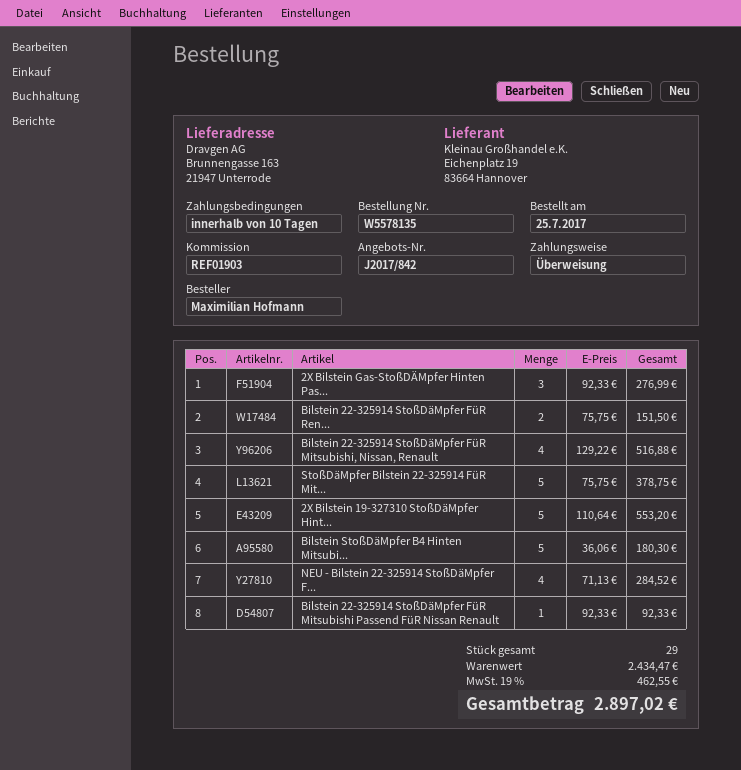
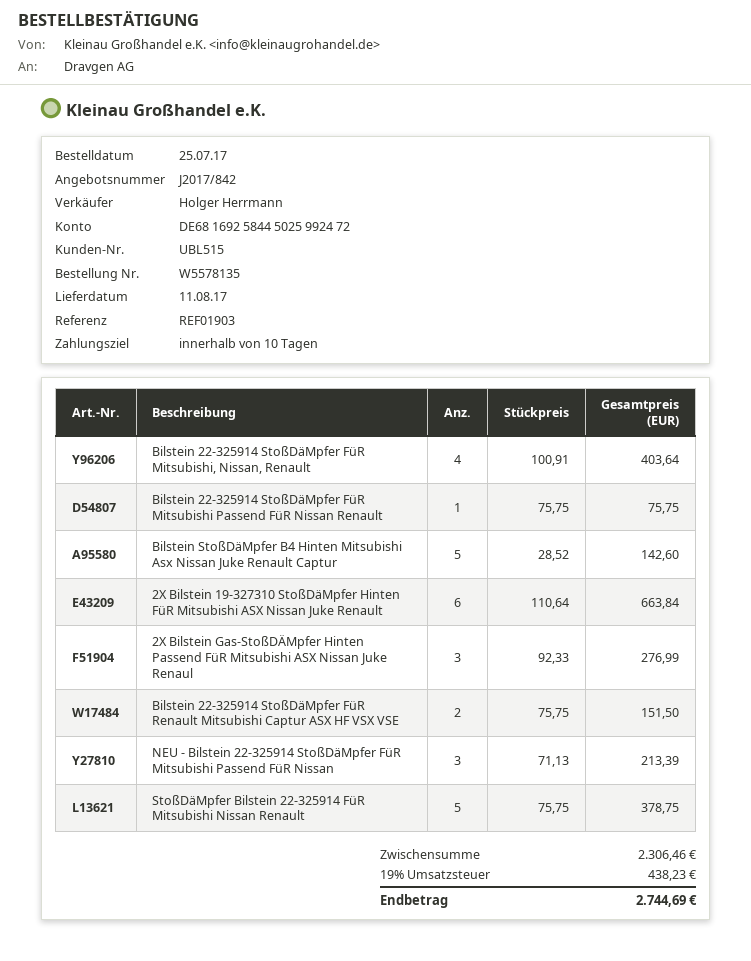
Bilstein 22-325914 StoßDäMpfer FüR Mitsubishi, Nissan, Renault: 4 x 129.22 = 516.88 -> 4 x 100.91 = 403.64
2X Bilstein 19-327310 StoßDäMpfer Hint...: 5 x 110.64 = 553.20 -> 6 x 110.64 = 663.84
Bilstein StoßDäMpfer B4 Hinten Mitsubi...: 5 x 36.06 = 180.30 -> 5 x 28.52 = 142.60
NEU - Bilstein 22-325914 StoßDäMpfer F...: 4 x 71.13 = 284.52 -> 3 x 71.13 = 213.39
Bilstein 22-325914 StoßDäMpfer FüR Mitsubishi Passend FüR Nissan Renault: 1 x 92.33 = 92.33 -> 1 x 75.75 = 75.75
subtotal: 2434.47 -> 2306.46
tax: 19% = 462.55 -> 19% = 438.23
total: 2897.02 -> 2744.69

